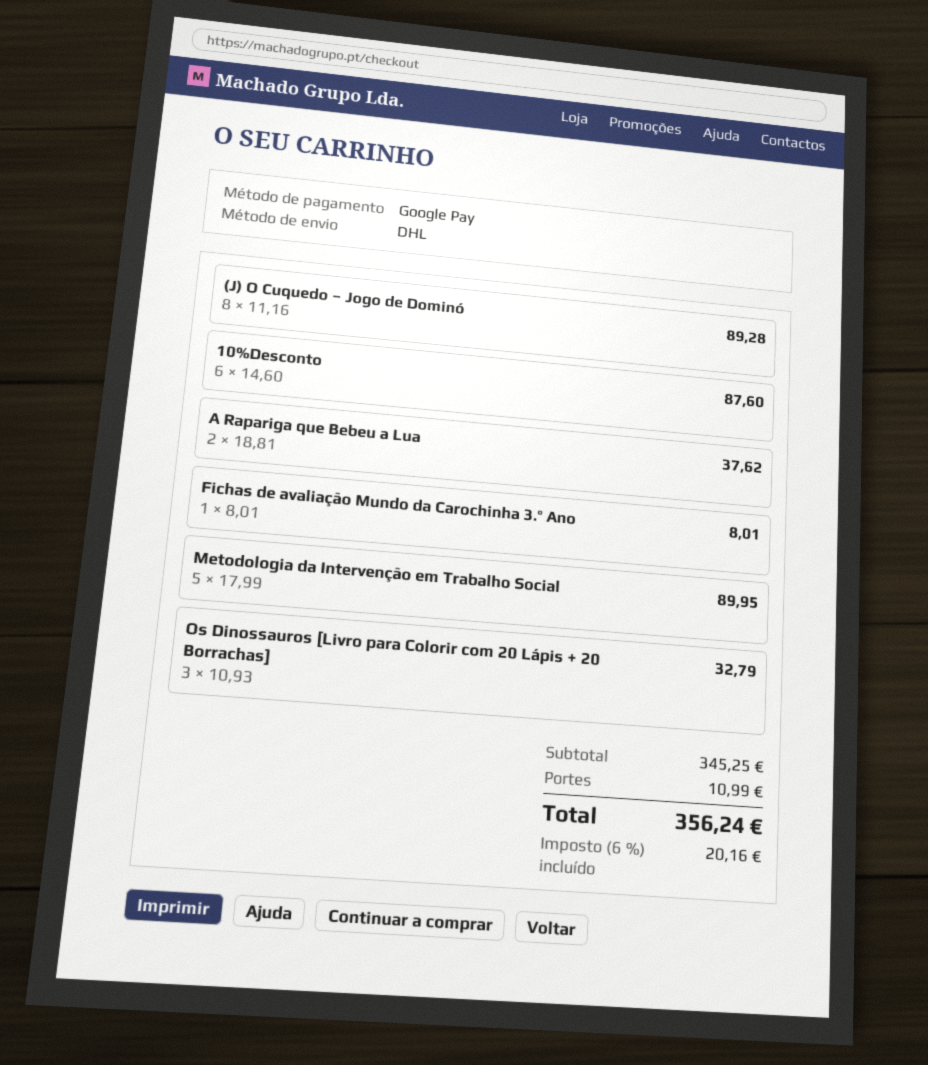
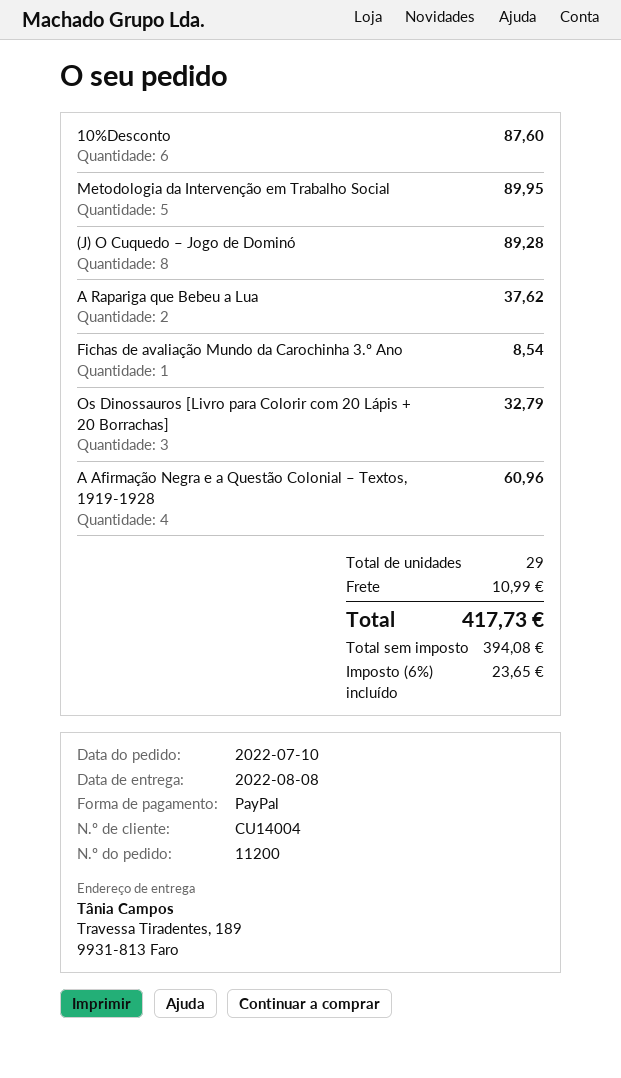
payment method: Google Pay -> PayPal
Fichas de avaliação Mundo da Carochinha 3.º Ano: 1 for 8.01 -> 1 for 8.54
A Afirmação Negra e a Questão Colonial – Textos, 1919-1928: none -> 4 for 60.96
tax: 6% = 20.16 -> 6% = 23.65
total: 356.24 -> 417.73

